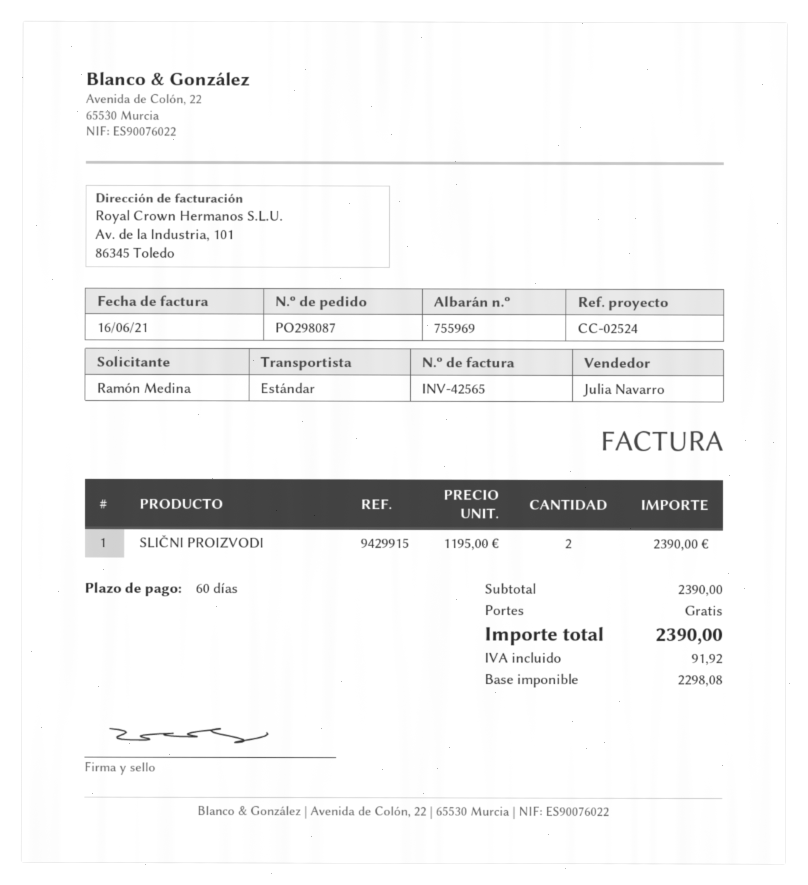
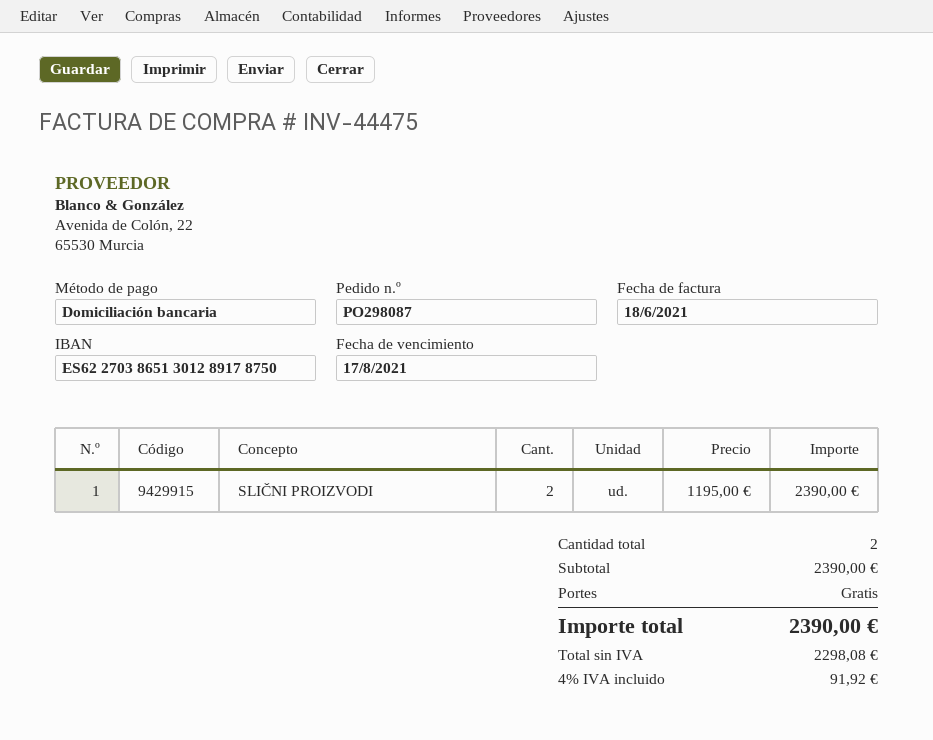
invoice number: INV-42565 -> INV-44475
invoice date: 2021-06-16 -> 2021-06-18

